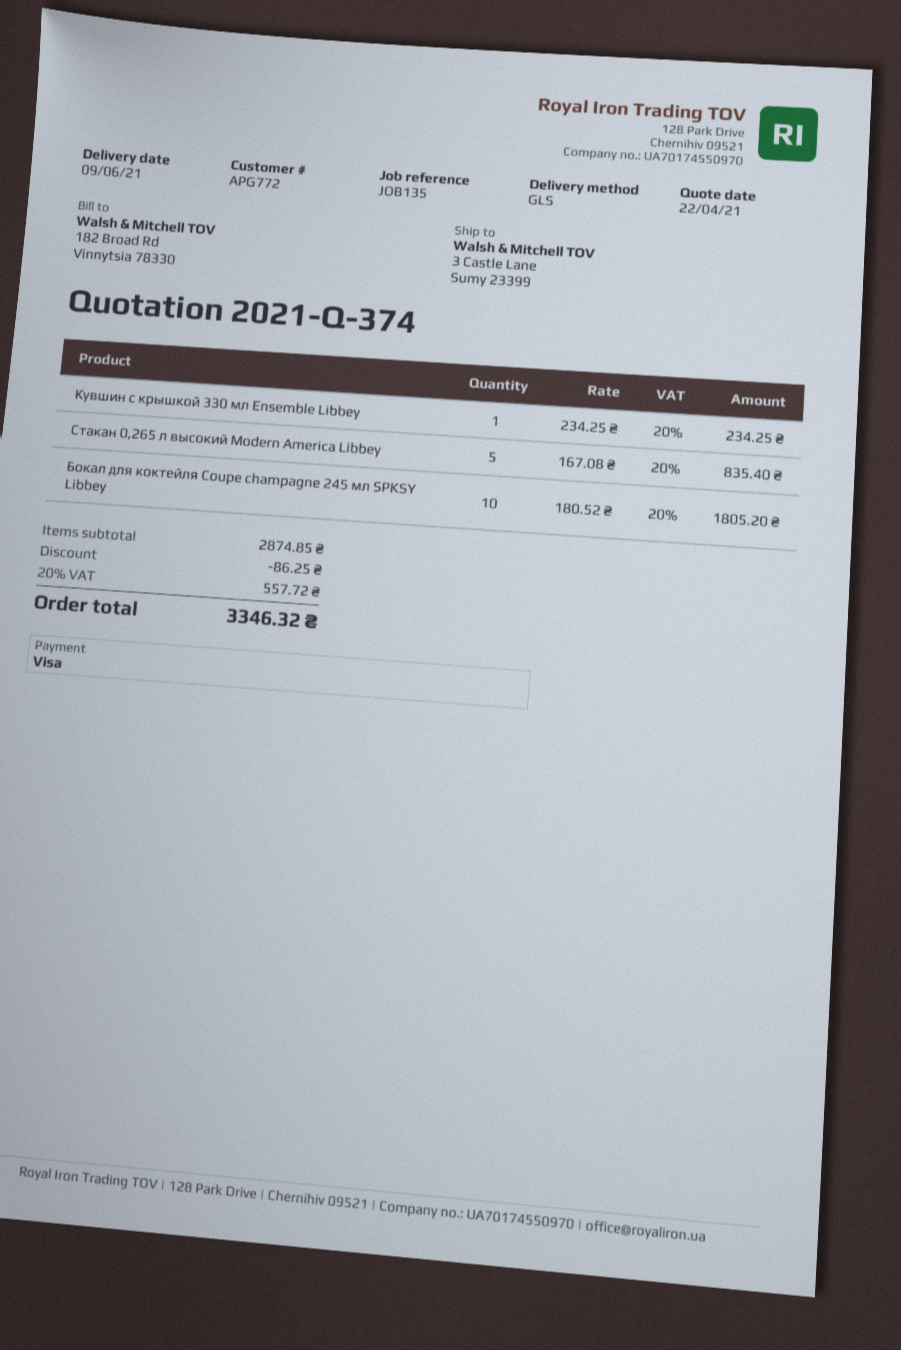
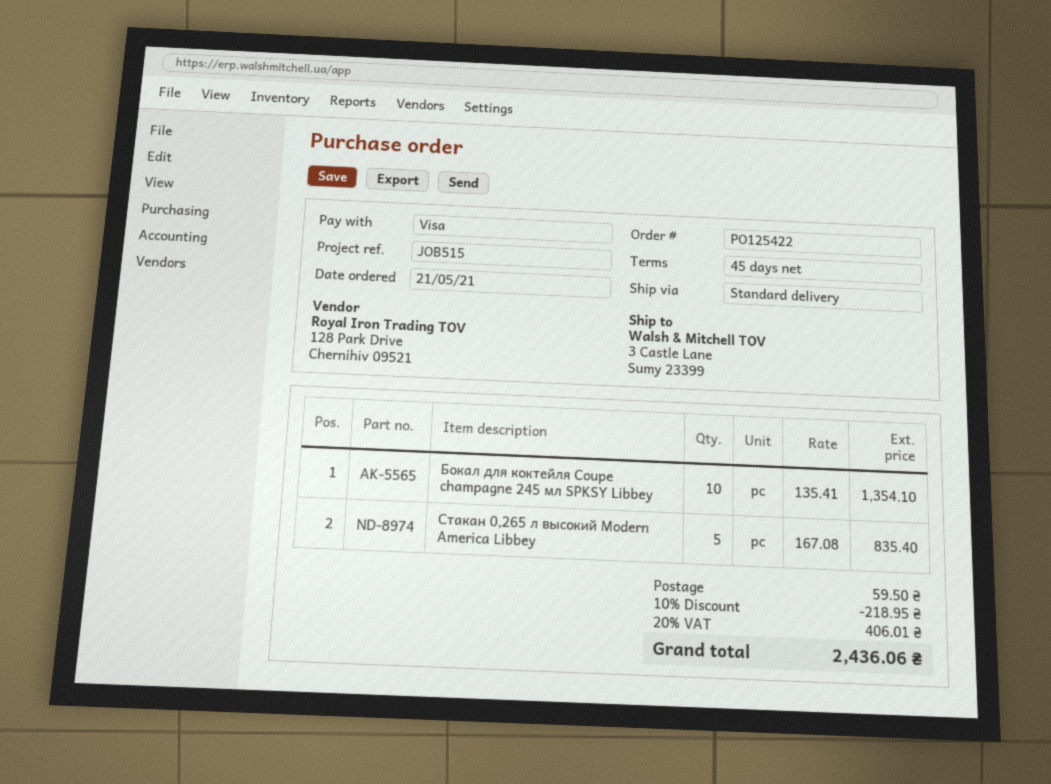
reference: JOB135 -> JOB515
shipping method: GLS -> standard
Кувшин с крышкой 330 мл Ensemble Libbey: 1 x 234.25 = 234.25 -> none
Бокал для коктейля Coupe champagne 245 мл SPKSY Libbey: 10 x 180.52 = 1805.20 -> 10 x 135.41 = 1354.10
discount: 86.25 -> 218.95
shipping: none -> 59.50
tax: 20% = 557.72 -> 20% = 406.01
total: 3346.32 -> 2436.06

